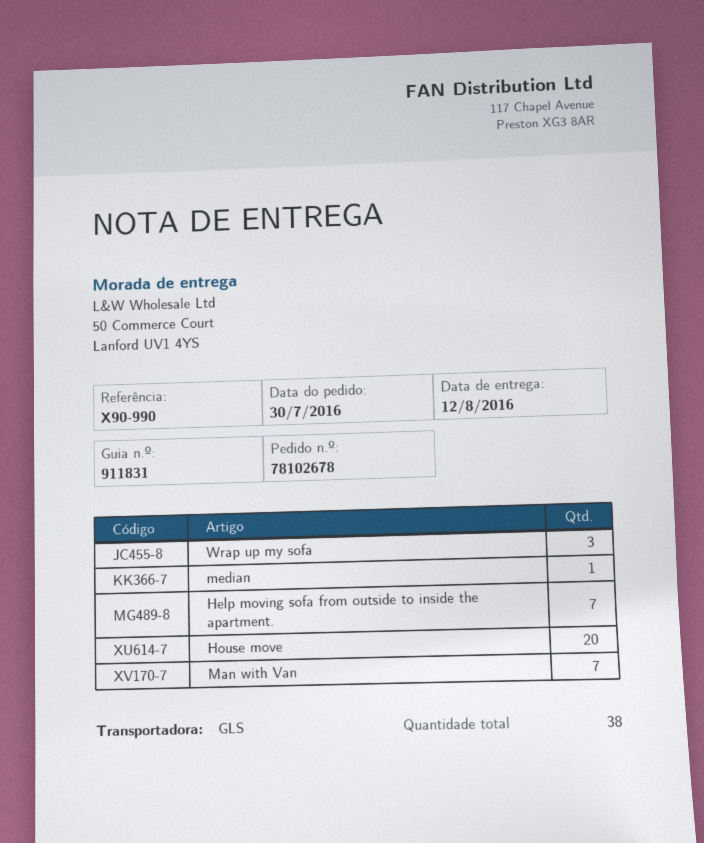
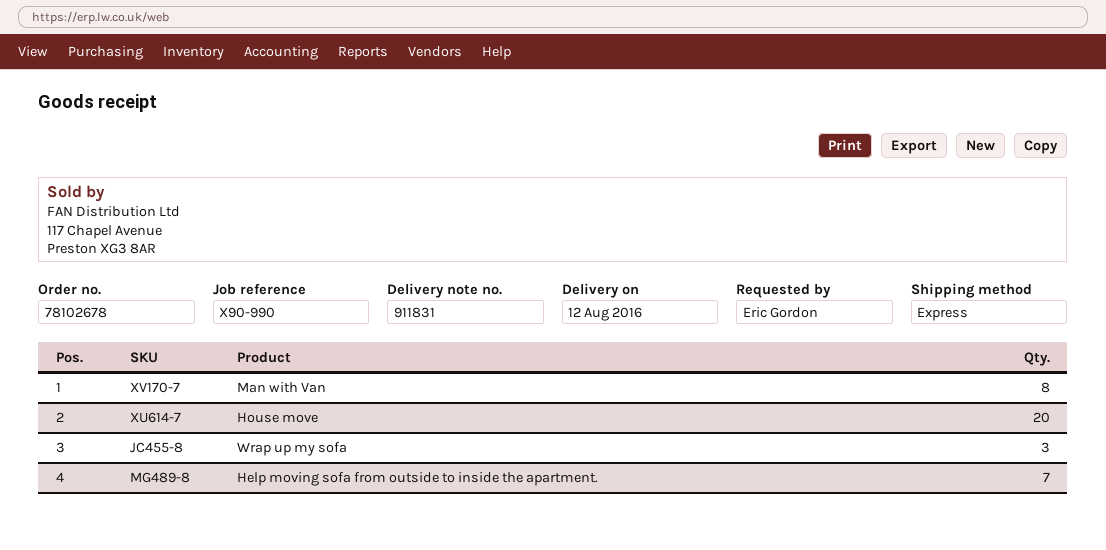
shipping method: GLS -> express
median: 1 -> none
Man with Van: 7 -> 8

